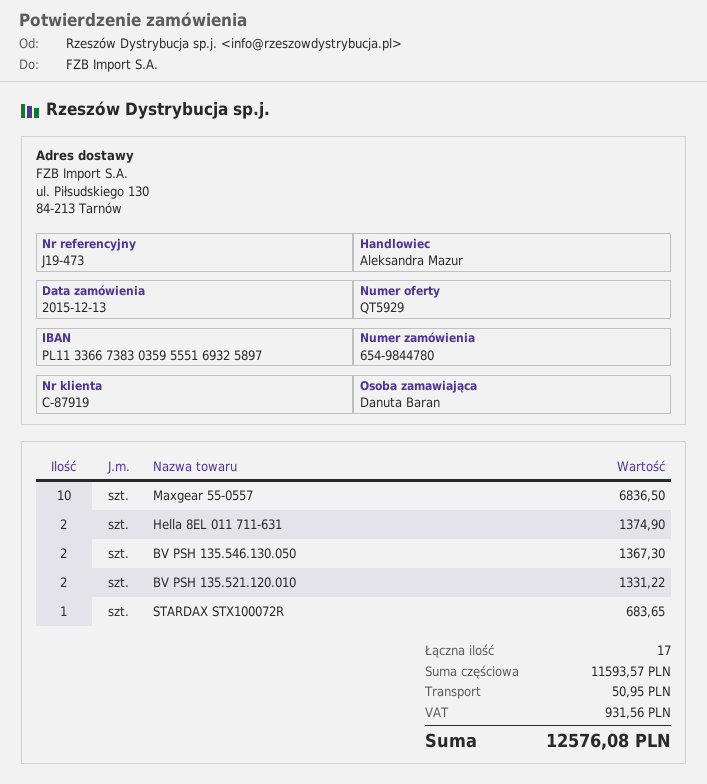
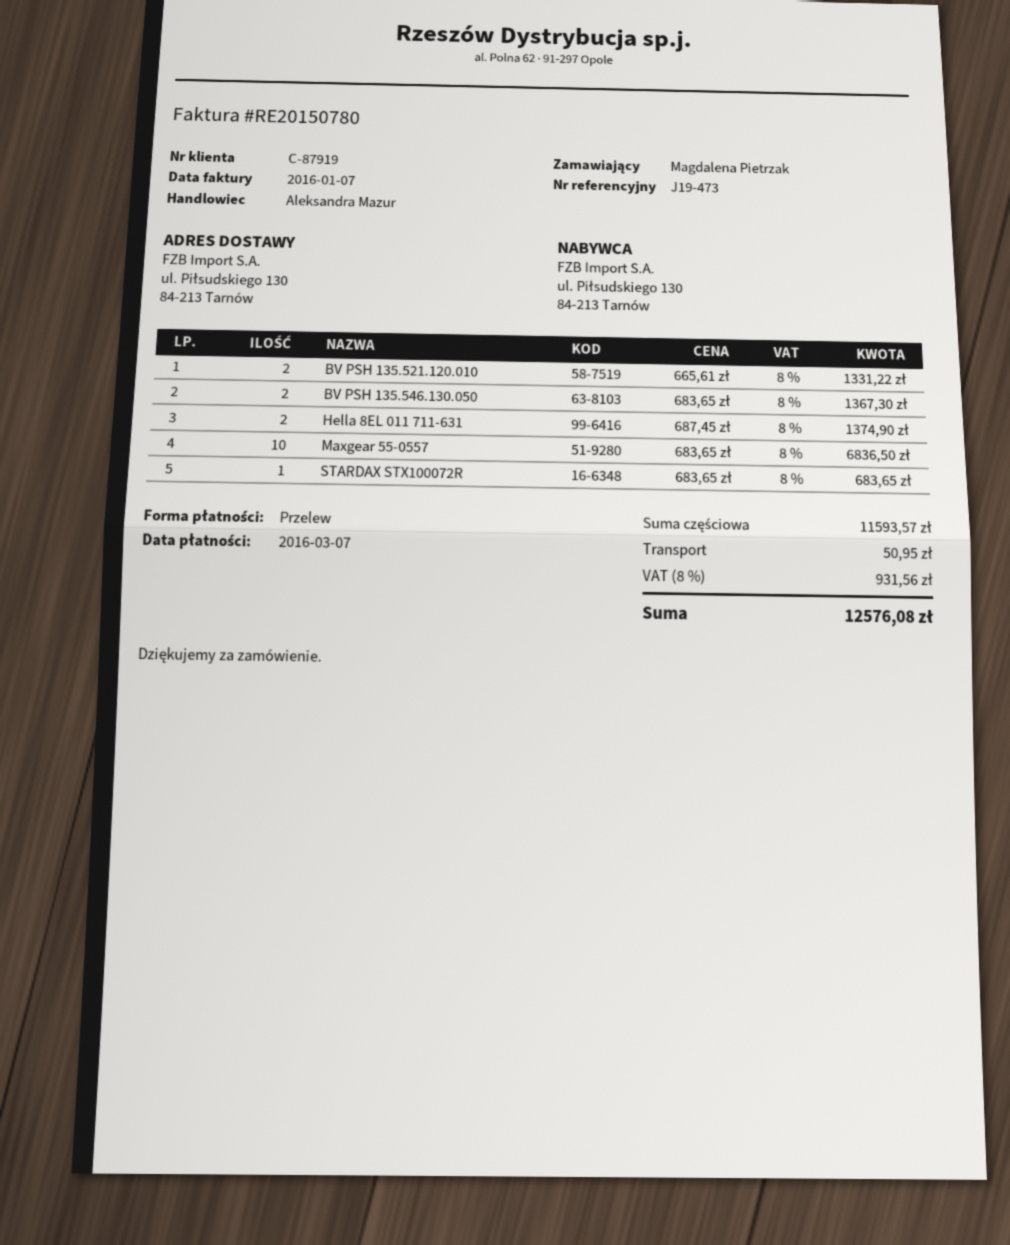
ordered by: Danuta Baran -> Magdalena Pietrzak

